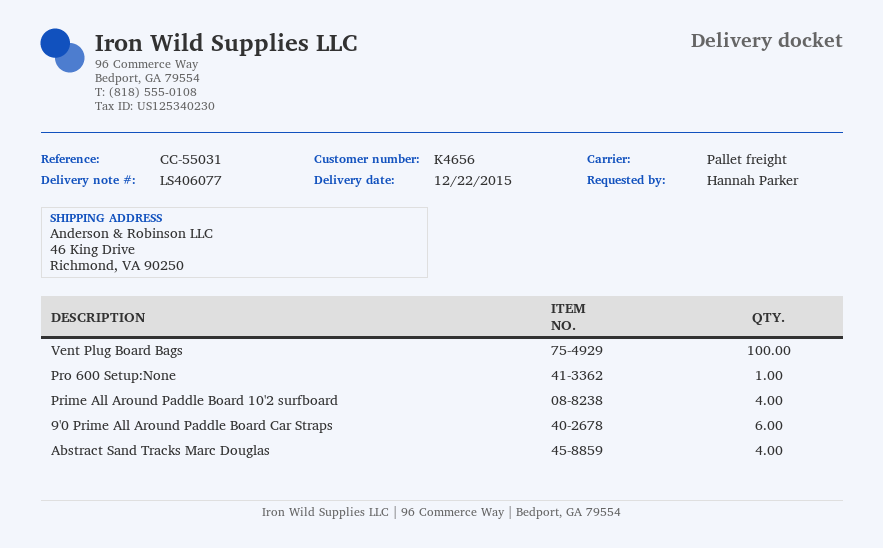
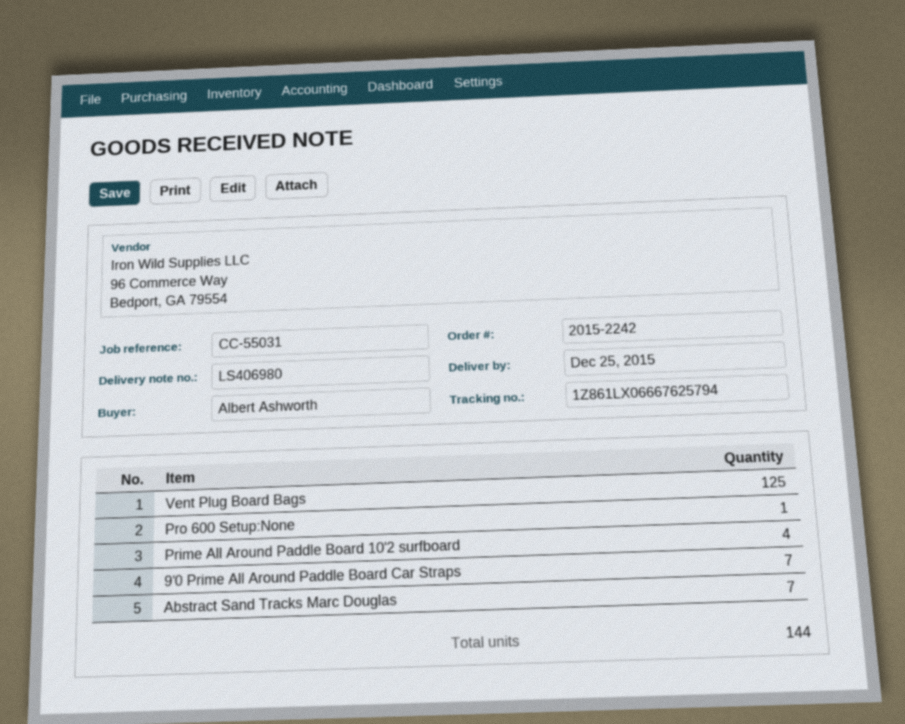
delivery note number: LS406077 -> LS406980
delivery date: 2015-12-22 -> 2015-12-25
ordered by: Hannah Parker -> Albert Ashworth
Vent Plug Board Bags: 100 -> 125
9'0 Prime All Around Paddle Board Car Straps: 6 -> 7
Abstract Sand Tracks Marc Douglas: 4 -> 7

